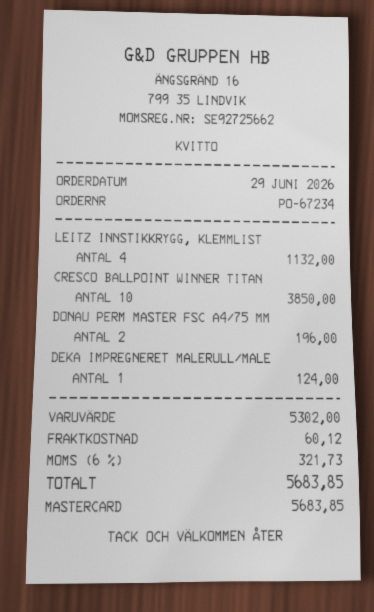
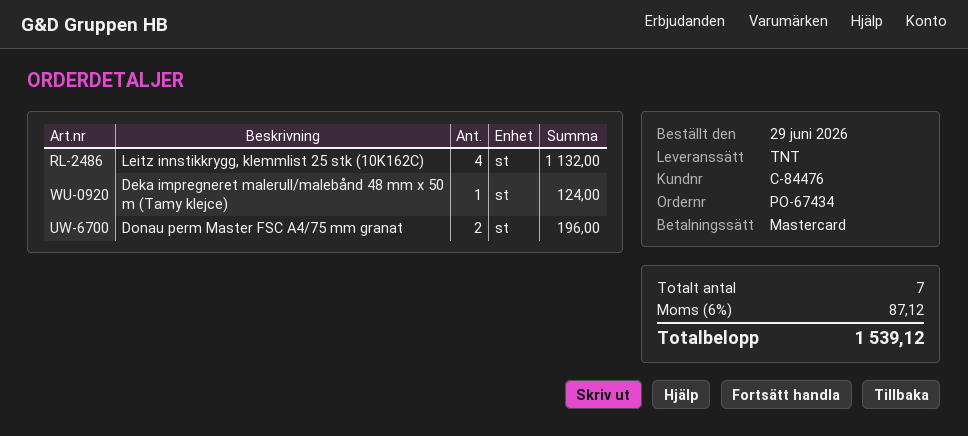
order number: PO-67234 -> PO-67434
CRESCO BALLPOINT WINNER TITAN: 10 for 3850.00 -> none
shipping: 60.12 -> none
tax: 6% = 321.73 -> 6% = 87.12
total: 5683.85 -> 1539.12

